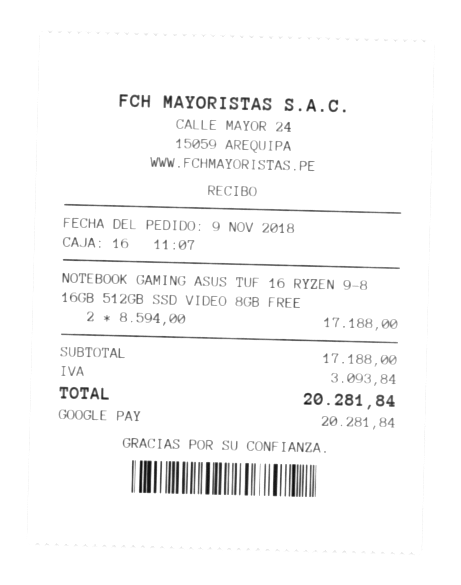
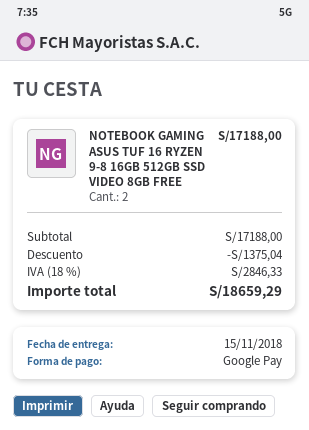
discount: none -> 1375.04
tax: 3093.84 -> 2846.33
total: 20281.84 -> 18659.29

